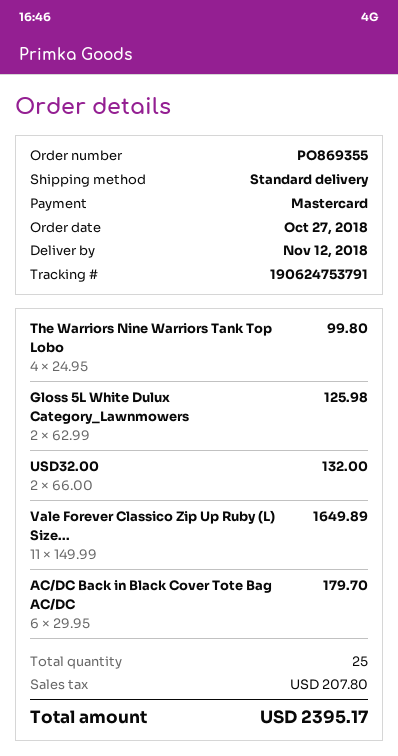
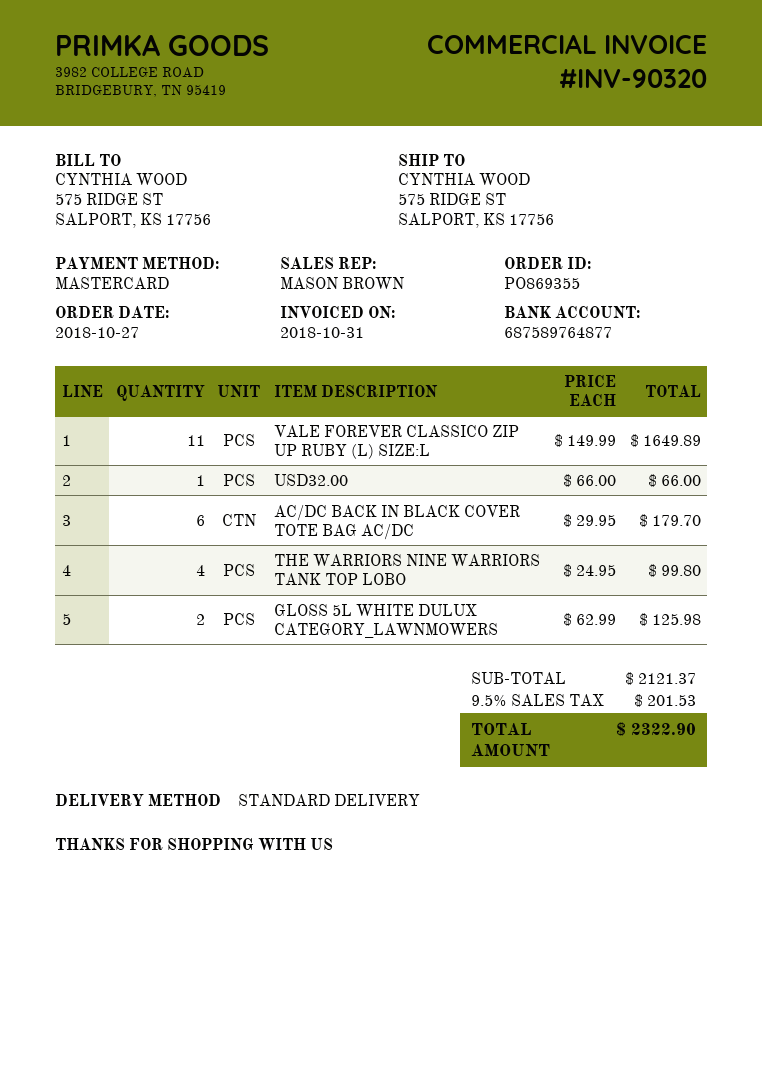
USD32.00: 2 x 66.00 = 132.00 -> 1 x 66.00 = 66.00
tax: 207.80 -> 201.53
total: 2395.17 -> 2322.90

